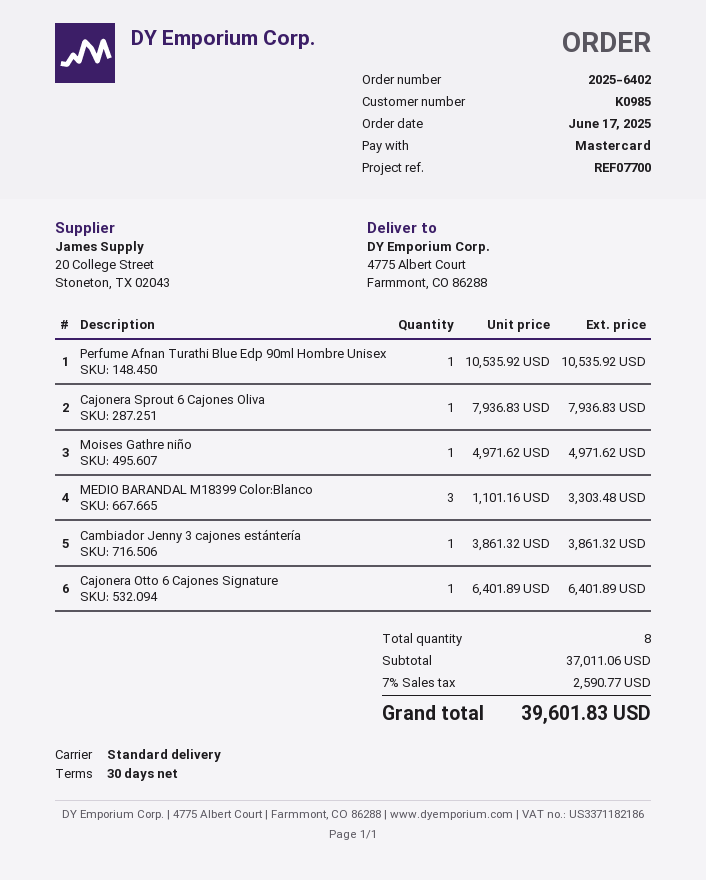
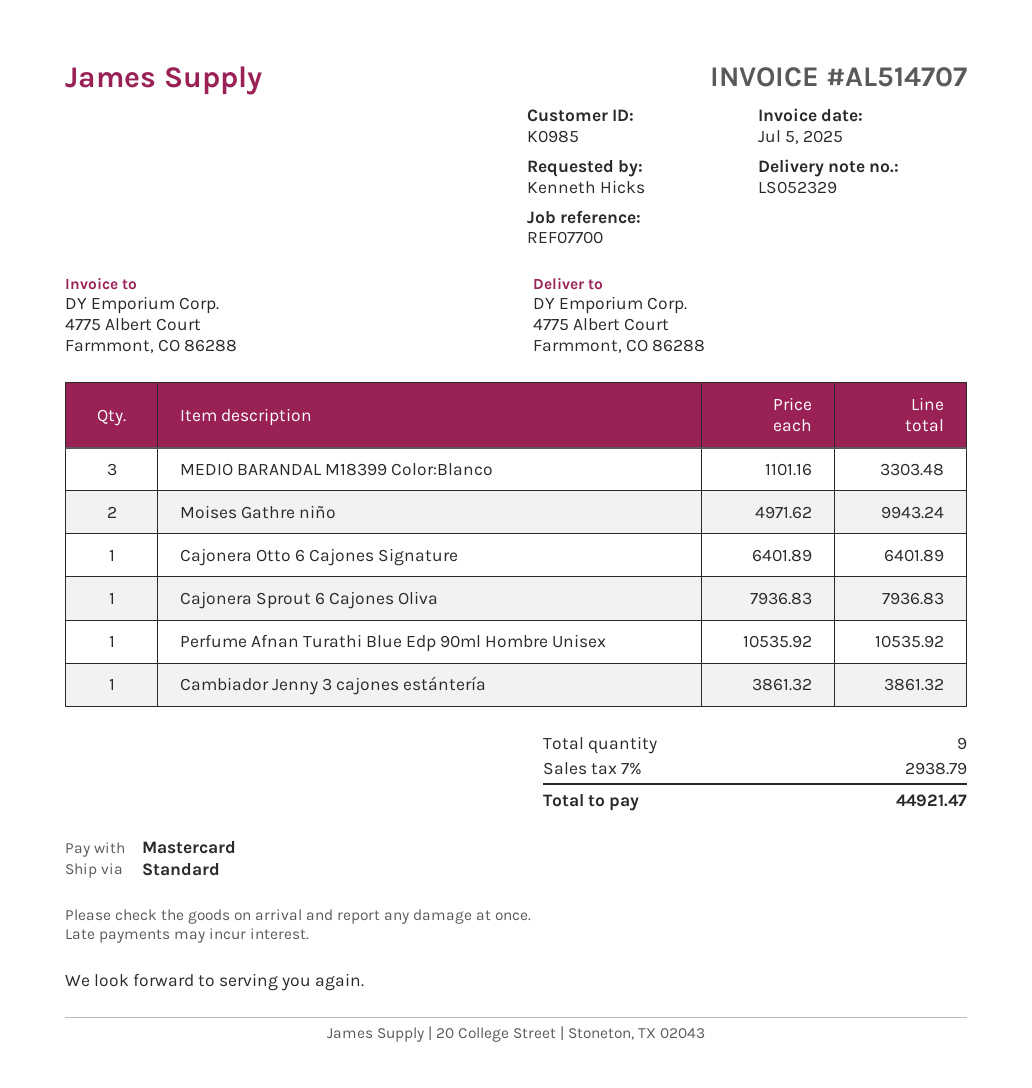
Moises Gathre niño: 1 x 4971.62 = 4971.62 -> 2 x 4971.62 = 9943.24
total quantity: 8 -> 9
tax: 7% = 2590.77 -> 7% = 2938.79
total: 39601.83 -> 44921.47

